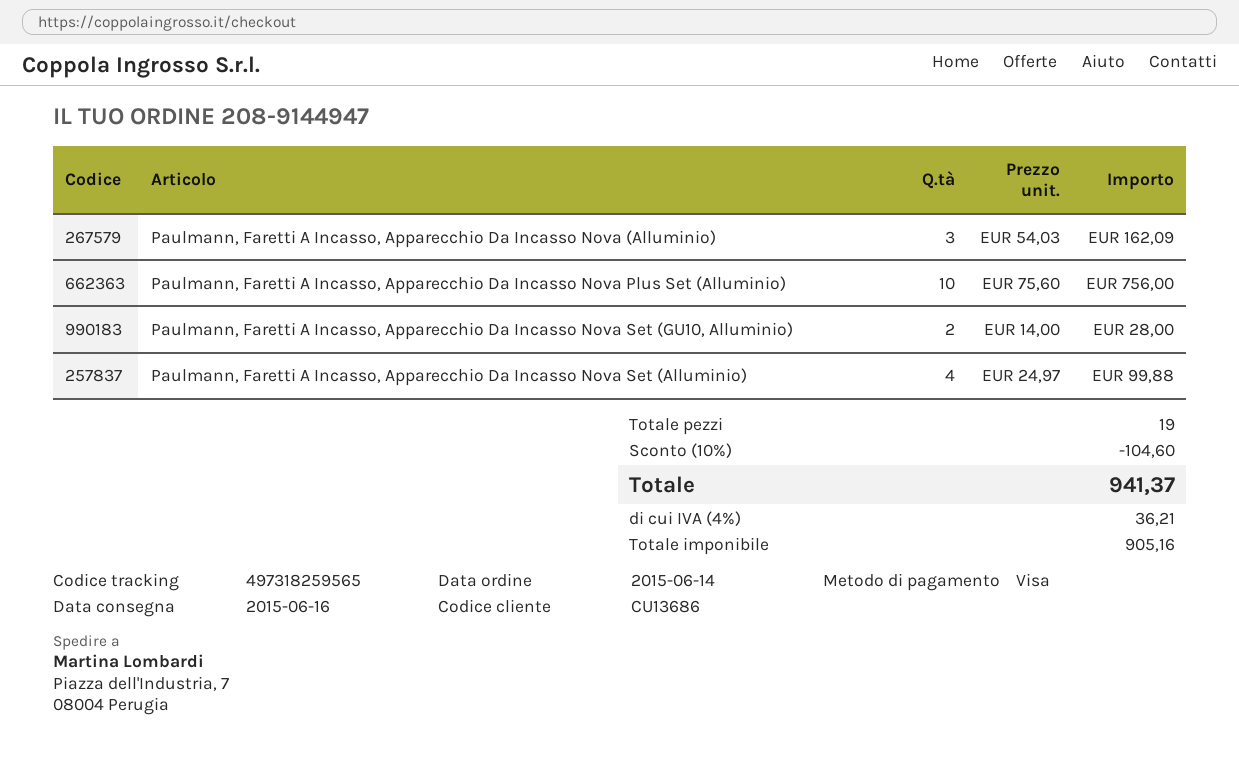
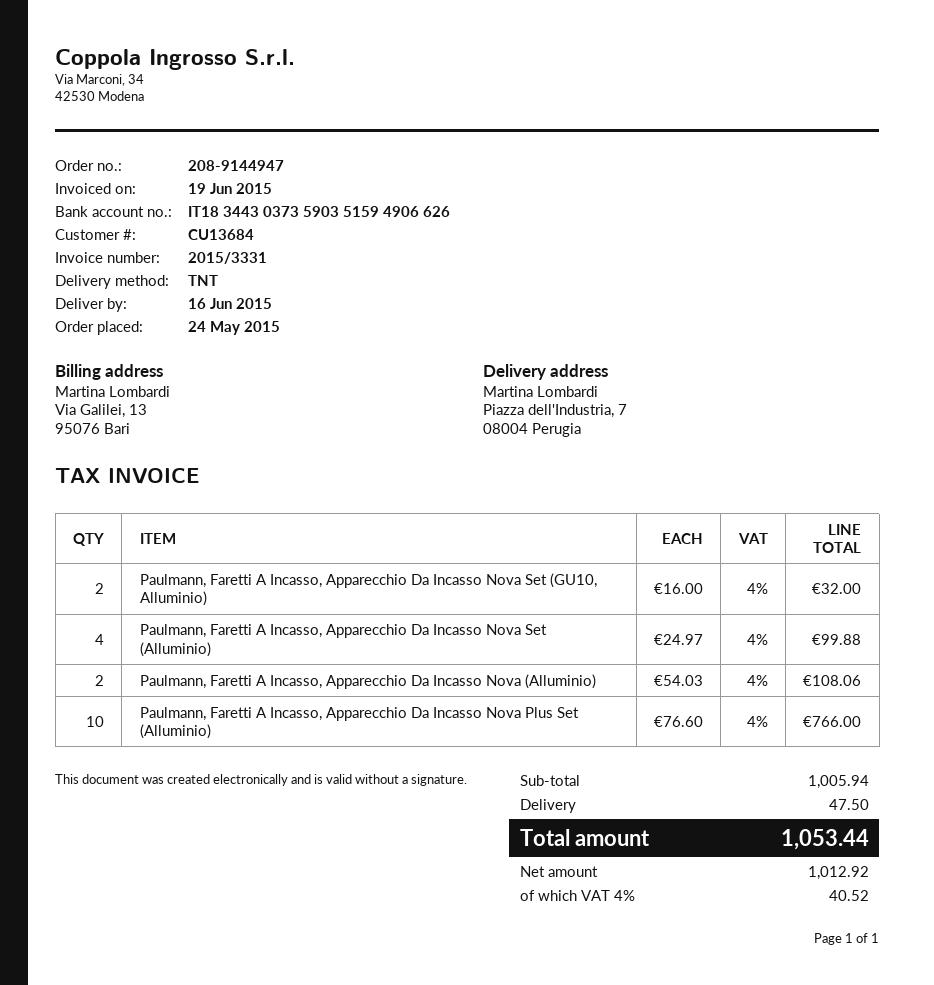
order date: 2015-06-14 -> 2015-05-24
customer number: CU13686 -> CU13684
Paulmann, Faretti A Incasso, Apparecchio Da Incasso Nova (Alluminio): 3 x 54.03 = 162.09 -> 2 x 54.03 = 108.06
Paulmann, Faretti A Incasso, Apparecchio Da Incasso Nova Plus Set (Alluminio): 10 x 75.60 = 756.00 -> 10 x 76.60 = 766.00
Paulmann, Faretti A Incasso, Apparecchio Da Incasso Nova Set (GU10, Alluminio): 2 x 14.00 = 28.00 -> 2 x 16.00 = 32.00
discount: 10% = 104.60 -> none
shipping: none -> 47.50
net: 905.16 -> 1012.92
tax: 4% = 36.21 -> 4% = 40.52
total: 941.37 -> 1053.44

